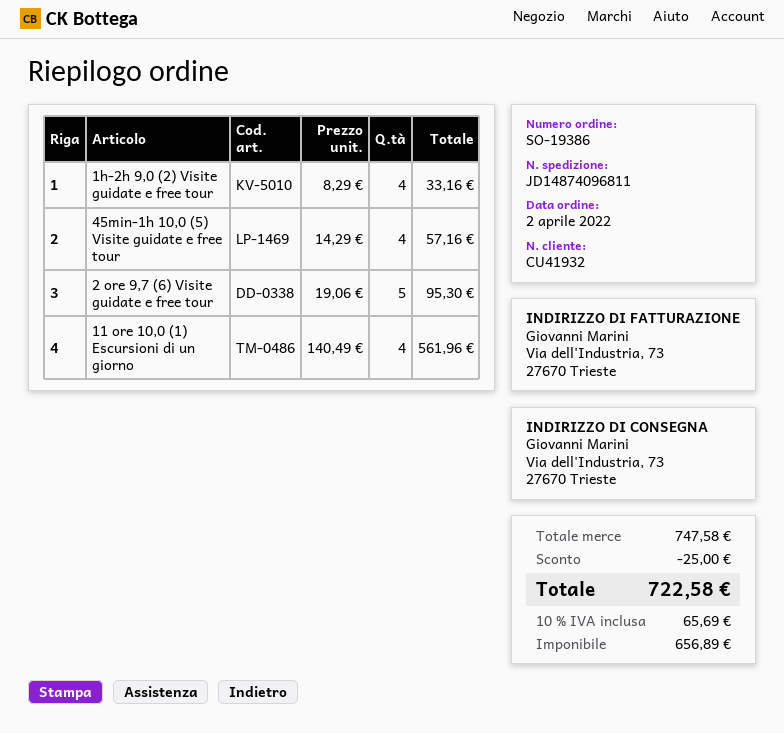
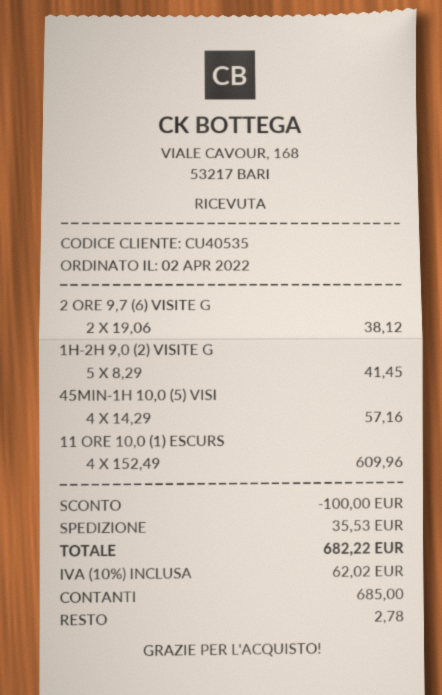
customer number: CU41932 -> CU40535
1h-2h 9,0 (2) Visite guidate e free tour: 4 x 8.29 = 33.16 -> 5 x 8.29 = 41.45
2 ore 9,7 (6) Visite guidate e free tour: 5 x 19.06 = 95.30 -> 2 x 19.06 = 38.12
11 ore 10,0 (1) Escursioni di un giorno: 4 x 140.49 = 561.96 -> 4 x 152.49 = 609.96
discount: 25.00 -> 100.00
shipping: none -> 35.53
tax: 10% = 65.69 -> 10% = 62.02
total: 722.58 -> 682.22

